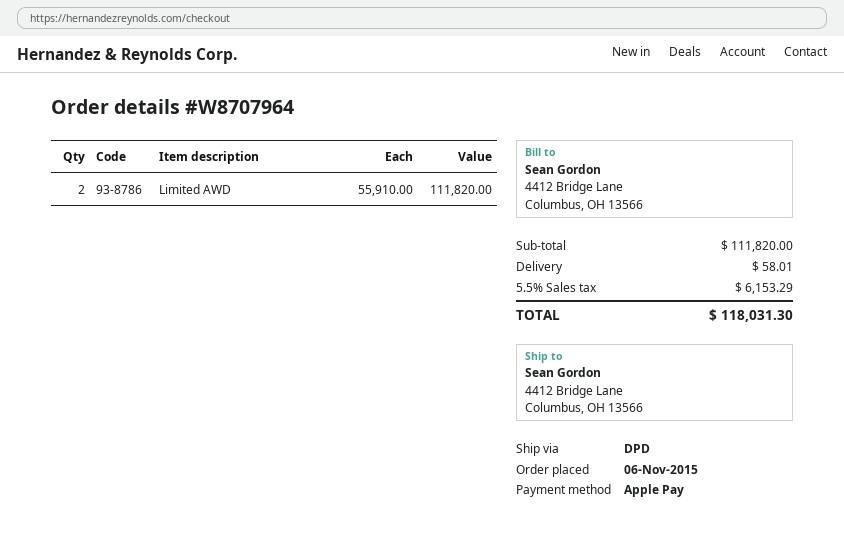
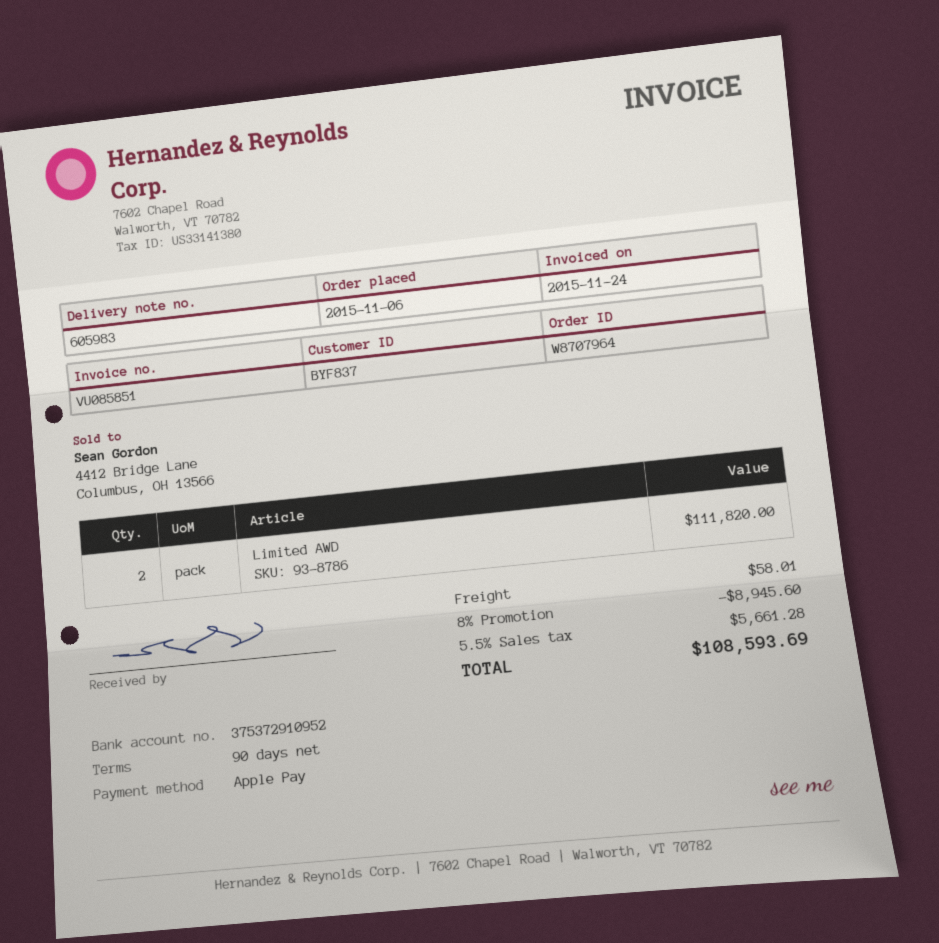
discount: none -> 8% = 8945.60
tax: 5.5% = 6153.29 -> 5.5% = 5661.28
total: 118031.30 -> 108593.69

